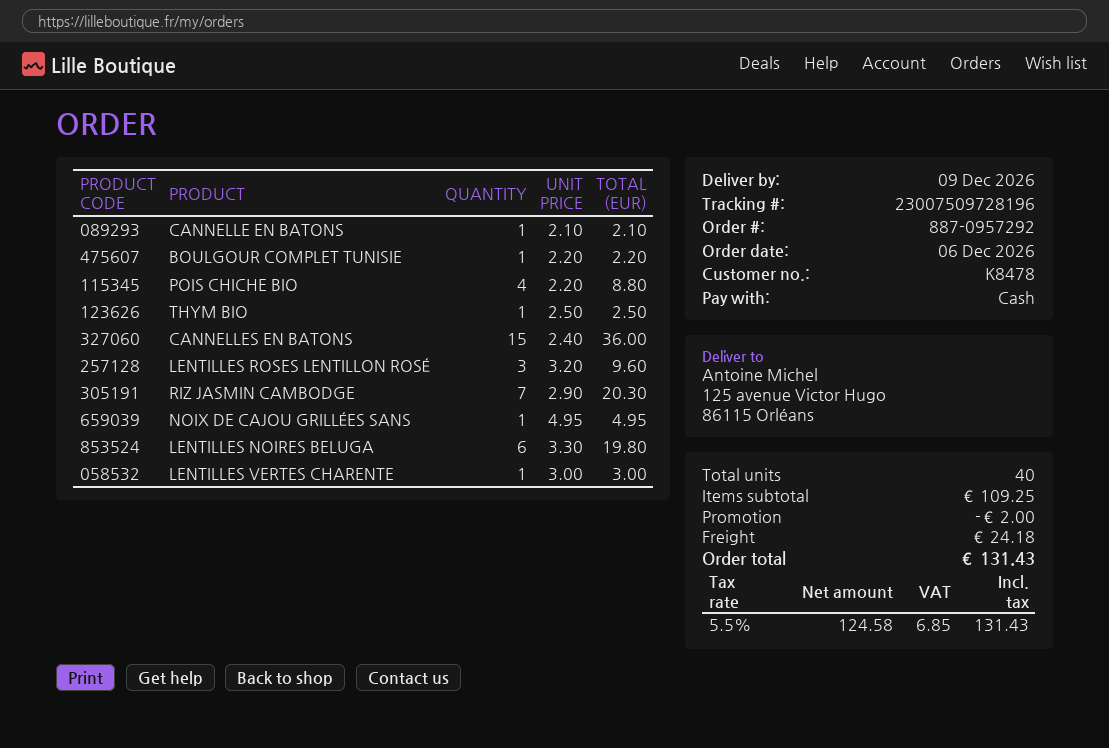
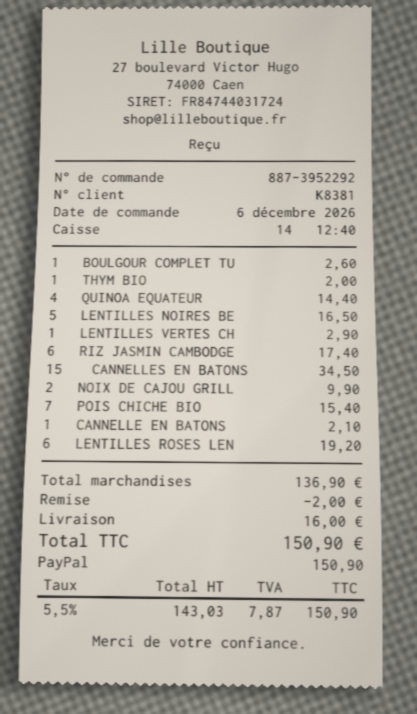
order number: 887-0957292 -> 887-3952292
customer number: K8478 -> K8381
payment method: cash -> PayPal
BOULGOUR COMPLET TUNISIE: 1 for 2.20 -> 1 for 2.60
POIS CHICHE BIO: 4 for 8.80 -> 7 for 15.40
THYM BIO: 1 for 2.50 -> 1 for 2.00
CANNELLES EN BATONS: 15 for 36.00 -> 15 for 34.50
LENTILLES ROSES LENTILLON ROSÉ: 3 for 9.60 -> 6 for 19.20
RIZ JASMIN CAMBODGE: 7 for 20.30 -> 6 for 17.40
NOIX DE CAJOU GRILLÉES SANS: 1 for 4.95 -> 2 for 9.90
LENTILLES NOIRES BELUGA: 6 for 19.80 -> 5 for 16.50
LENTILLES VERTES CHARENTE: 1 for 3.00 -> 1 for 2.90
QUINOA EQUATEUR: none -> 4 for 14.40
subtotal: 109.25 -> 136.90
shipping: 24.18 -> 16.00
net: 124.58 -> 143.03
tax: 5.5% = 6.85 -> 5.5% = 7.87
total: 131.43 -> 150.90

